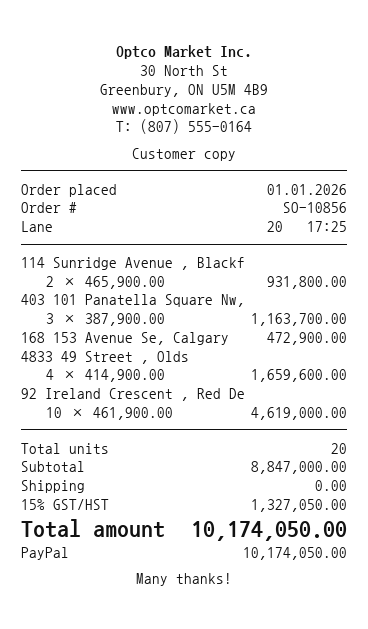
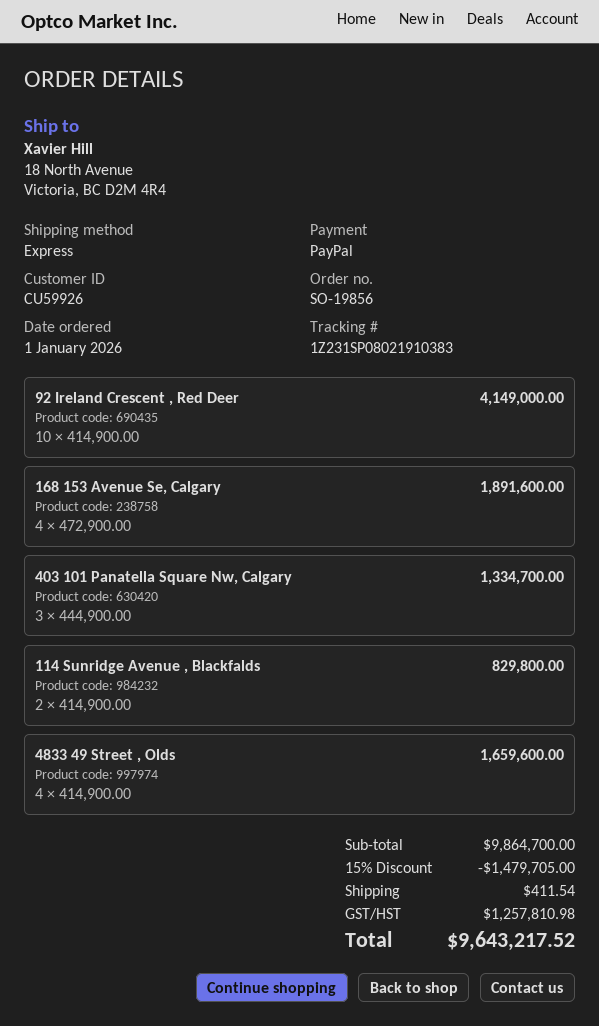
order number: SO-10856 -> SO-19856
114 Sunridge Avenue , Blackf: 2 x 465900.00 = 931800.00 -> 2 x 414900.00 = 829800.00
403 101 Panatella Square Nw,: 3 x 387900.00 = 1163700.00 -> 3 x 444900.00 = 1334700.00
168 153 Avenue Se, Calgary: 1 x 472900.00 = 472900.00 -> 4 x 472900.00 = 1891600.00
92 Ireland Crescent , Red De: 10 x 461900.00 = 4619000.00 -> 10 x 414900.00 = 4149000.00
subtotal: 8847000.00 -> 9864700.00
discount: none -> 15% = 1479705.00
shipping: 0.00 -> 411.54
tax: 1327050.00 -> 1257810.98
total: 10174050.00 -> 9643217.52

